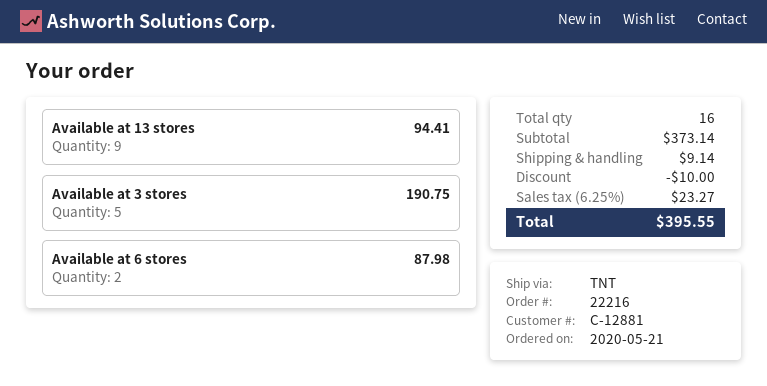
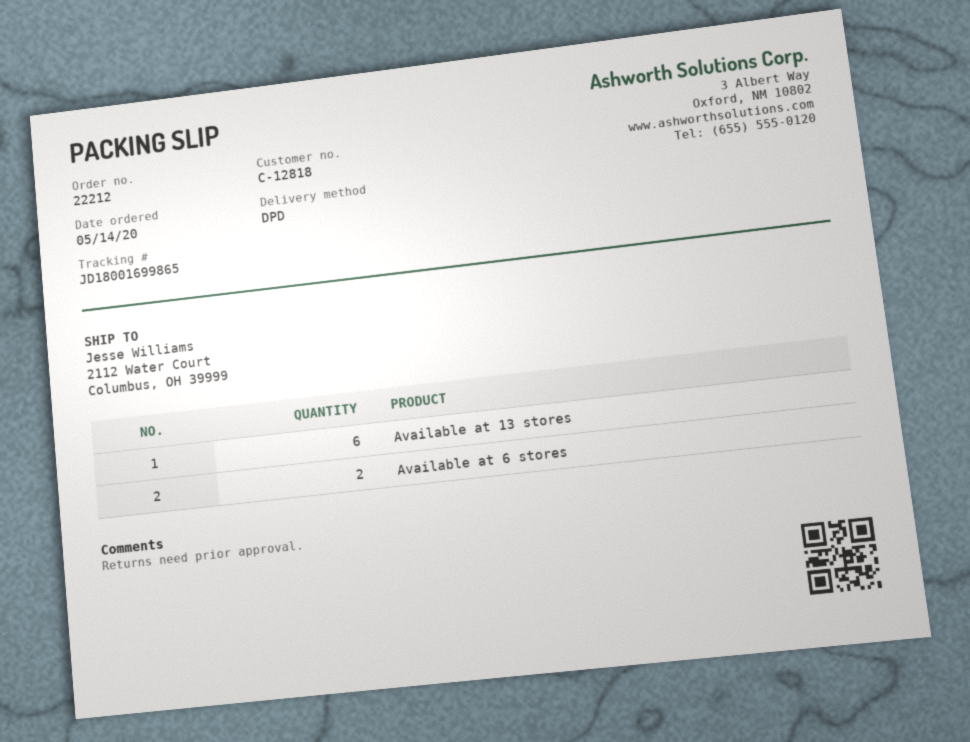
order number: 22216 -> 22212
order date: 2020-05-21 -> 2020-05-14
customer number: C-12881 -> C-12818
shipping method: TNT -> DPD
Available at 13 stores: 9 -> 6
Available at 3 stores: 5 -> none

